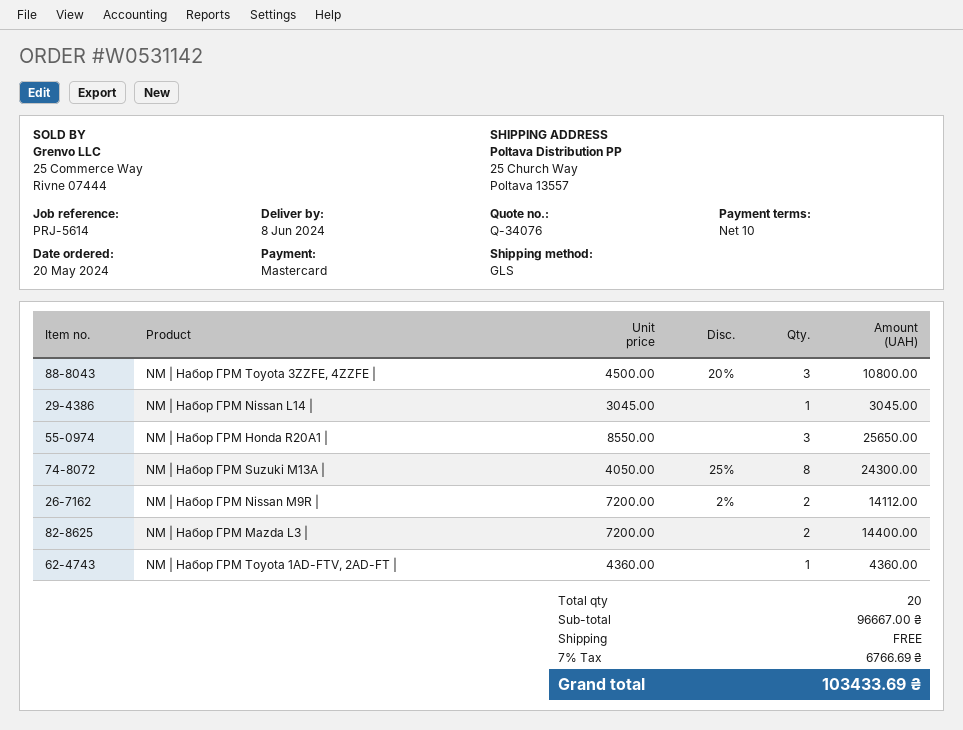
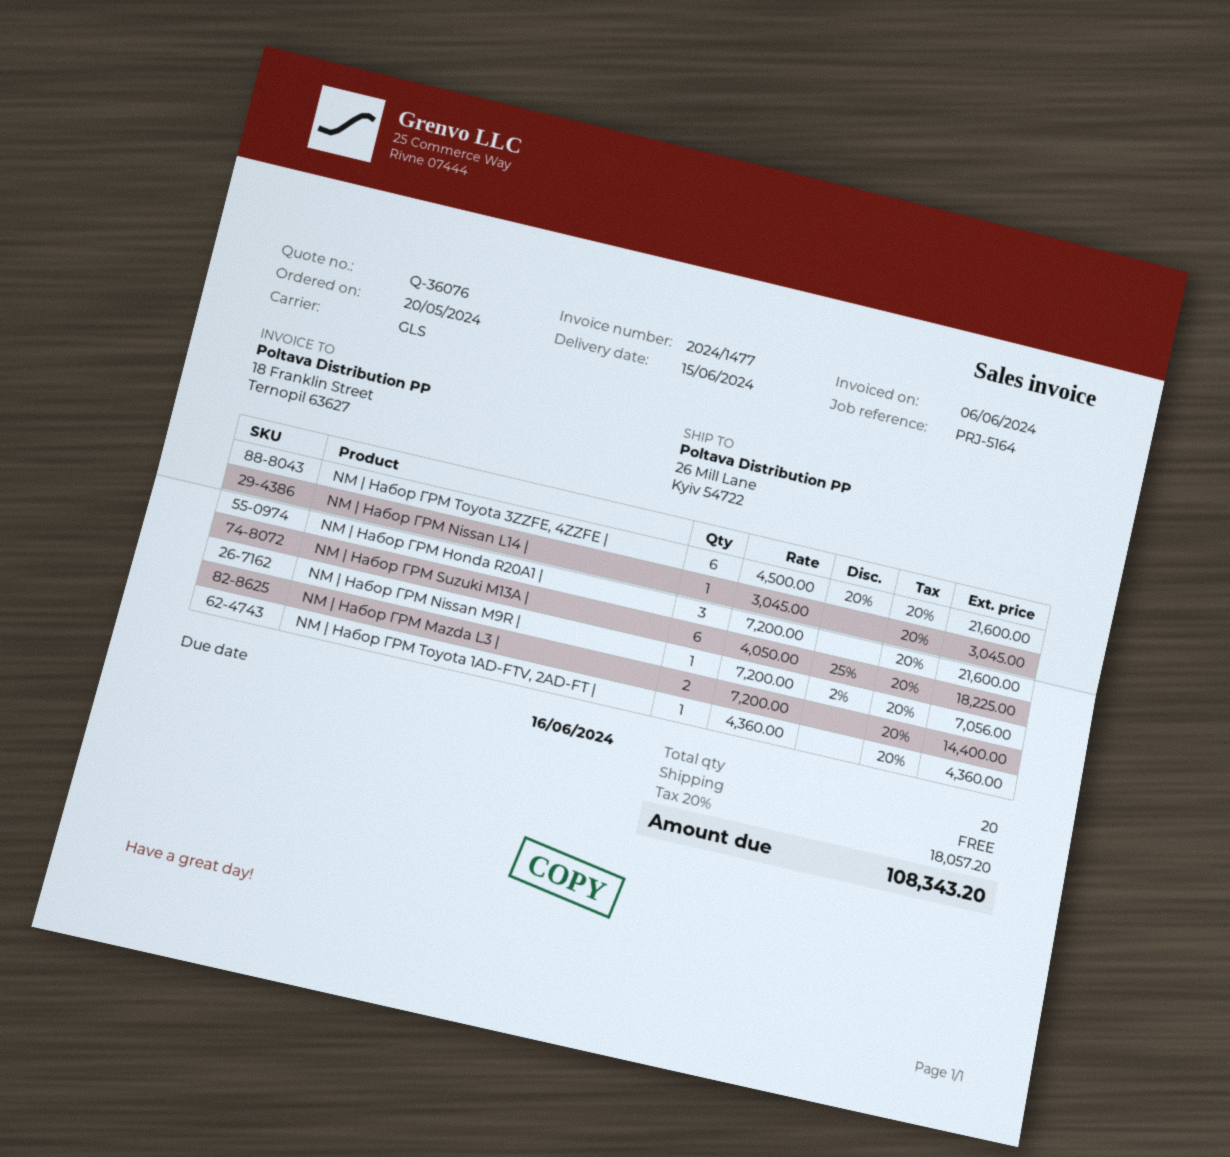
quote number: Q-34076 -> Q-36076
delivery date: 2024-06-08 -> 2024-06-15
reference: PRJ-5614 -> PRJ-5164
ship to: 25 Church Way, Poltava 13557 -> 26 Mill Lane, Kyiv 54722
NM | Набор ГРМ Toyota 3ZZFE, 4ZZFE |: 3 x 4500.00 - 20% = 10800.00 -> 6 x 4500.00 - 20% = 21600.00
NM | Набор ГРМ Honda R20A1 |: 3 x 8550.00 = 25650.00 -> 3 x 7200.00 = 21600.00
NM | Набор ГРМ Suzuki M13A |: 8 x 4050.00 - 25% = 24300.00 -> 6 x 4050.00 - 25% = 18225.00
NM | Набор ГРМ Nissan M9R |: 2 x 7200.00 - 2% = 14112.00 -> 1 x 7200.00 - 2% = 7056.00
tax: 7% = 6766.69 -> 20% = 18057.20
total: 103433.69 -> 108343.20

